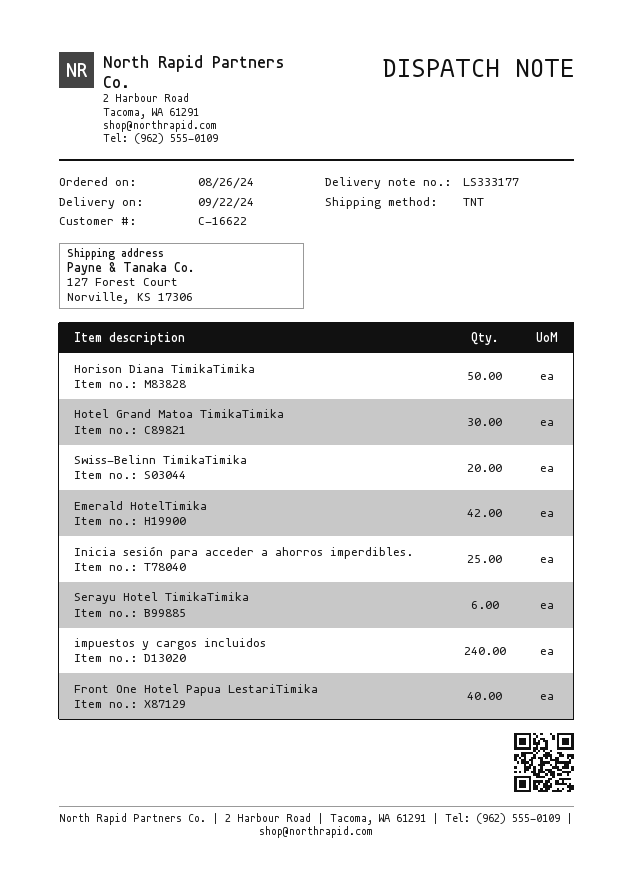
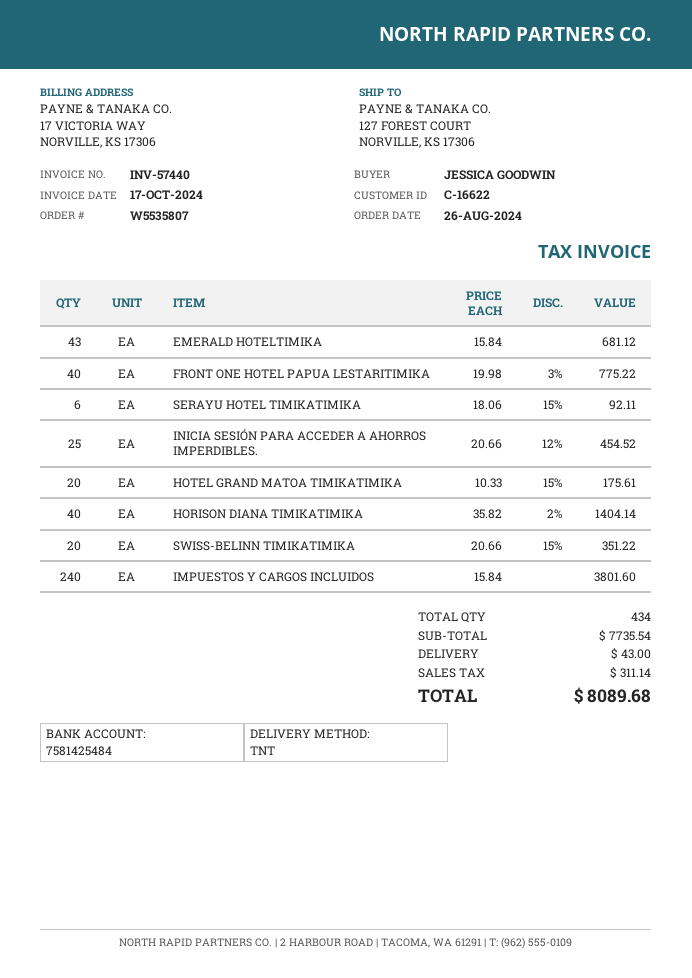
Horison Diana TimikaTimika: 50 -> 40
Hotel Grand Matoa TimikaTimika: 30 -> 20
Emerald HotelTimika: 42 -> 43

